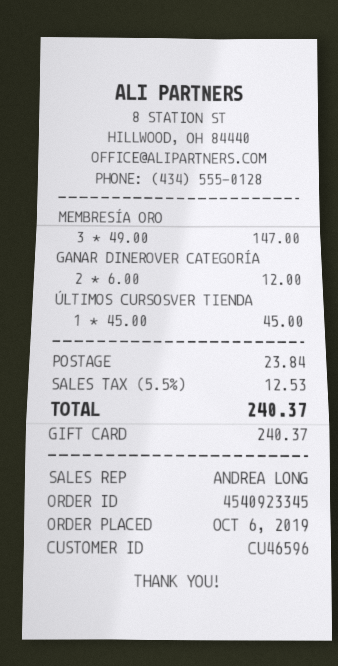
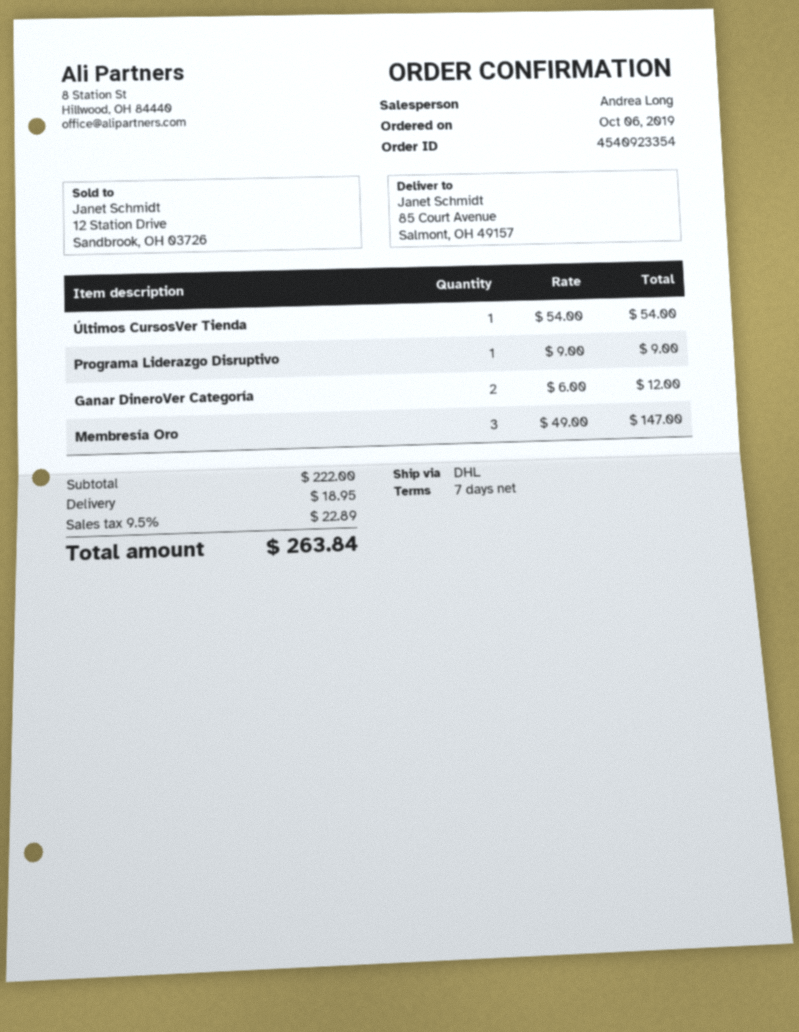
order number: 4540923345 -> 4540923354
ÚLTIMOS CURSOSVER TIENDA: 1 x 45.00 = 45.00 -> 1 x 54.00 = 54.00
Programa Liderazgo Disruptivo: none -> 1 x 9.00 = 9.00
shipping: 23.84 -> 18.95
tax: 5.5% = 12.53 -> 9.5% = 22.89
total: 240.37 -> 263.84

